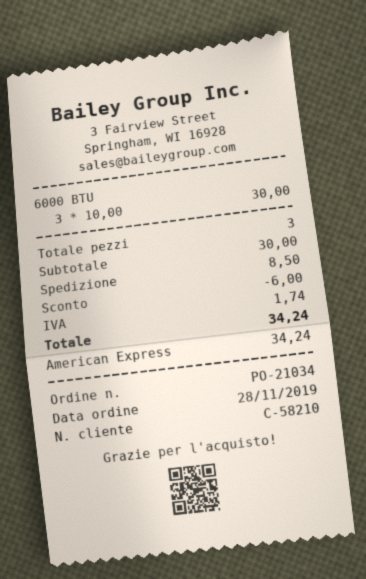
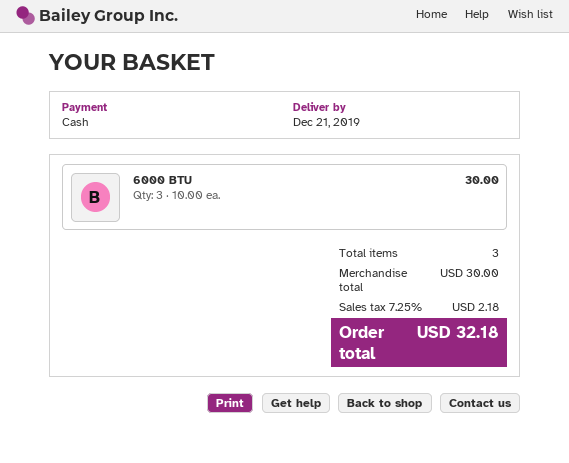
payment method: American Express -> cash
discount: 6.00 -> none
shipping: 8.50 -> none
tax: 1.74 -> 2.18
total: 34.24 -> 32.18

